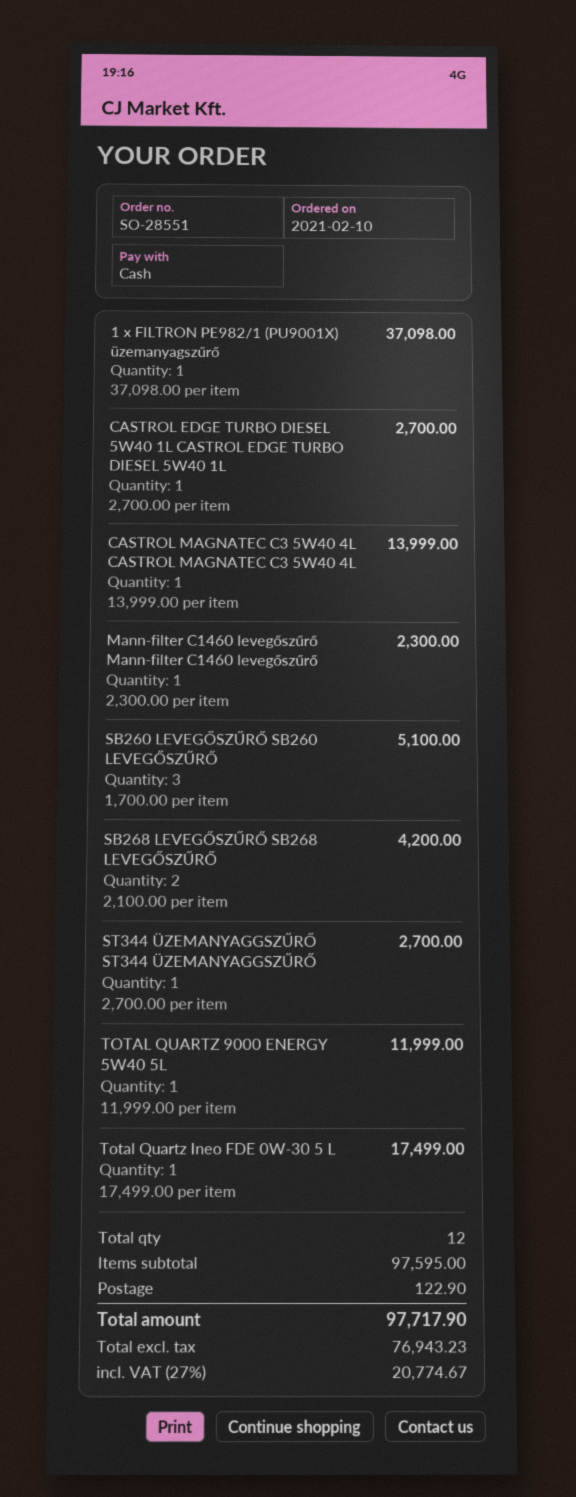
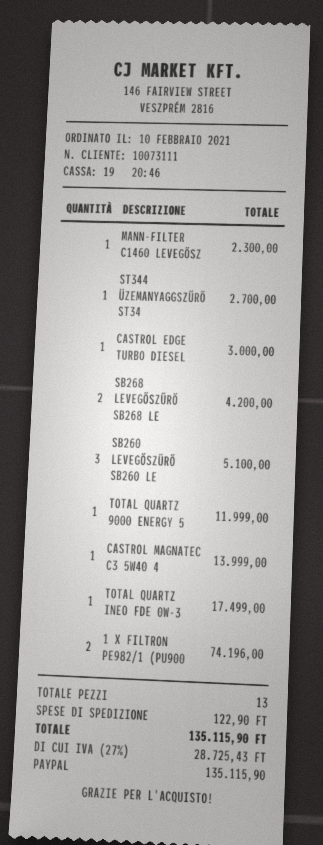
payment method: cash -> PayPal
1 x FILTRON PE982/1 (PU9001X) üzemanyagszűrő: 1 for 37098.00 -> 2 for 74196.00
CASTROL EDGE TURBO DIESEL 5W40 1L CASTROL EDGE TURBO DIESEL 5W40 1L: 1 for 2700.00 -> 1 for 3000.00
total quantity: 12 -> 13
tax: 27% = 20774.67 -> 27% = 28725.43
total: 97717.90 -> 135115.90

